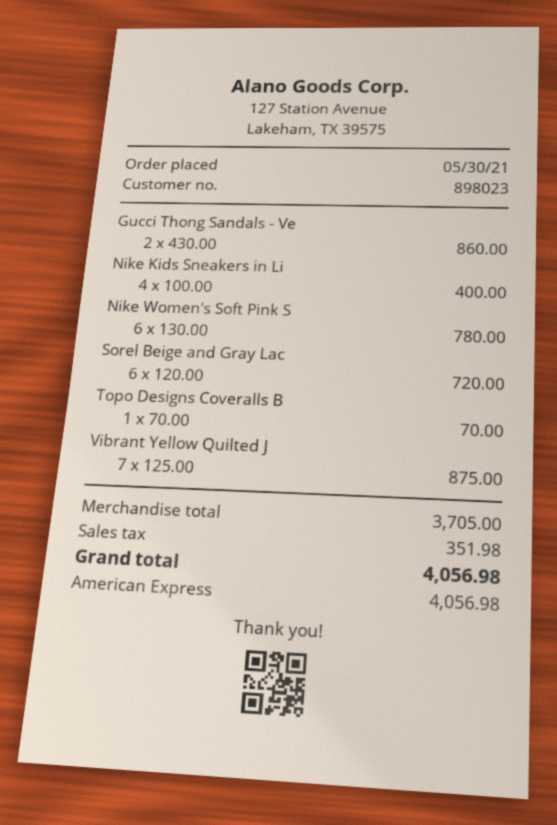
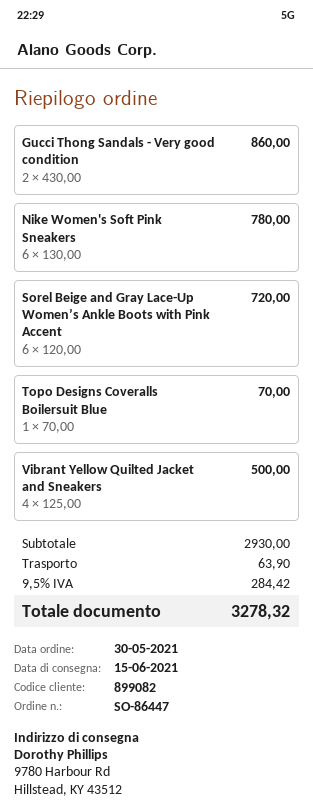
customer number: 898023 -> 899082
Nike Kids Sneakers in Li: 4 x 100.00 = 400.00 -> none
Vibrant Yellow Quilted J: 7 x 125.00 = 875.00 -> 4 x 125.00 = 500.00
subtotal: 3705.00 -> 2930.00
shipping: none -> 63.90
tax: 351.98 -> 284.42
total: 4056.98 -> 3278.32

